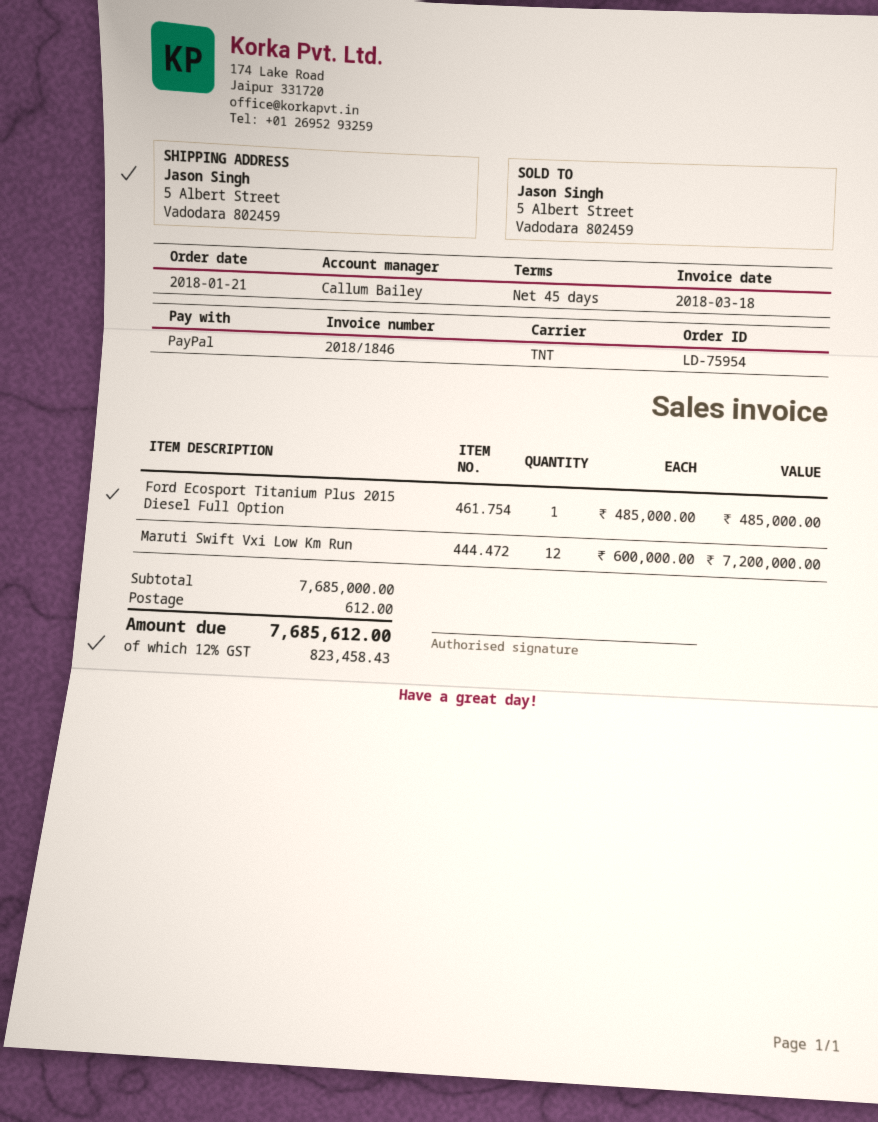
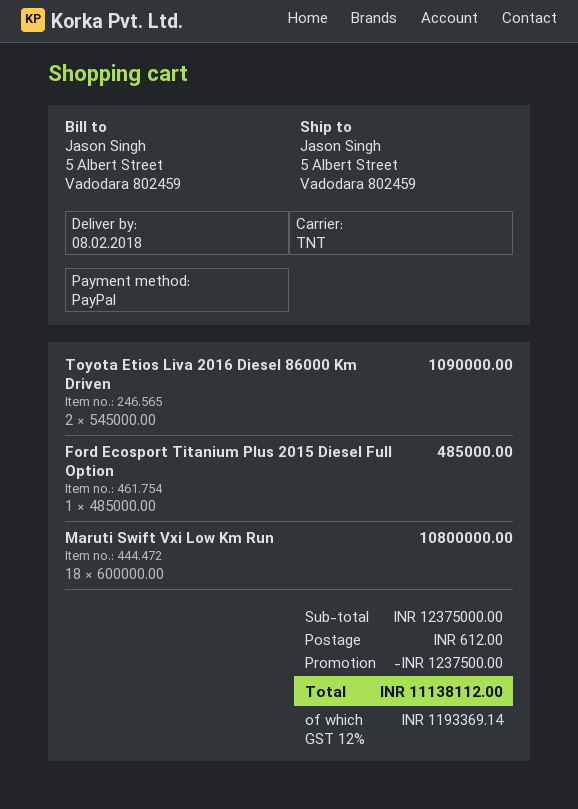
Maruti Swift Vxi Low Km Run: 12 x 600000.00 = 7200000.00 -> 18 x 600000.00 = 10800000.00
Toyota Etios Liva 2016 Diesel 86000 Km Driven: none -> 2 x 545000.00 = 1090000.00
subtotal: 7685000.00 -> 12375000.00
discount: none -> 1237500.00
tax: 12% = 823458.43 -> 12% = 1193369.14
total: 7685612.00 -> 11138112.00

